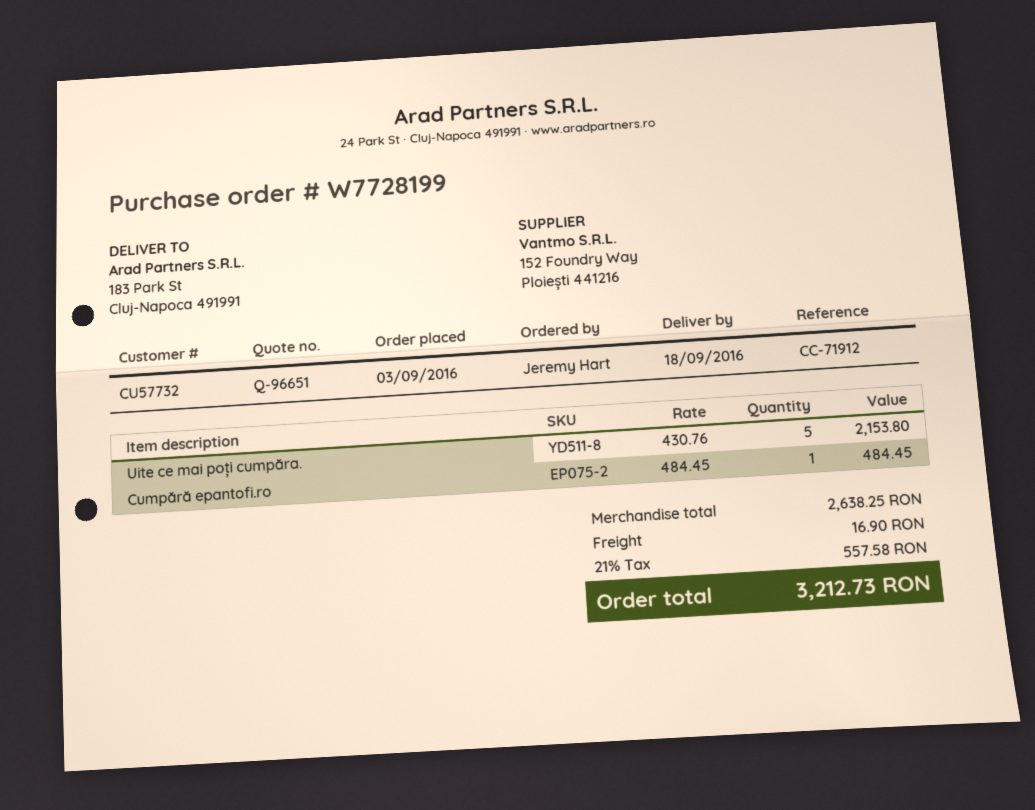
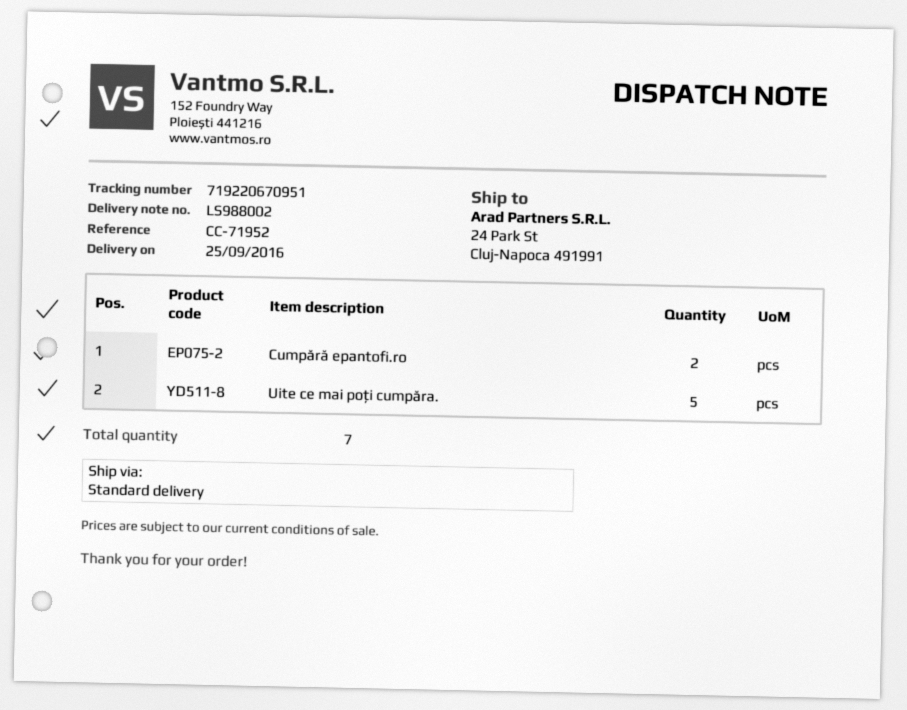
delivery date: 2016-09-18 -> 2016-09-25
reference: CC-71912 -> CC-71952
ship to: 183 Park St, Cluj-Napoca 491991 -> 24 Park St, Cluj-Napoca 491991
Cumpără epantofi.ro: 1 -> 2

